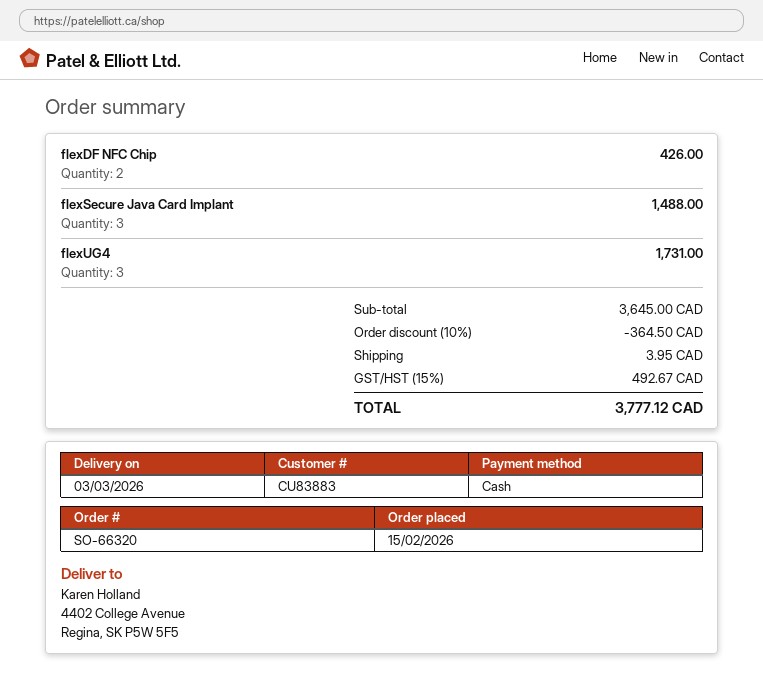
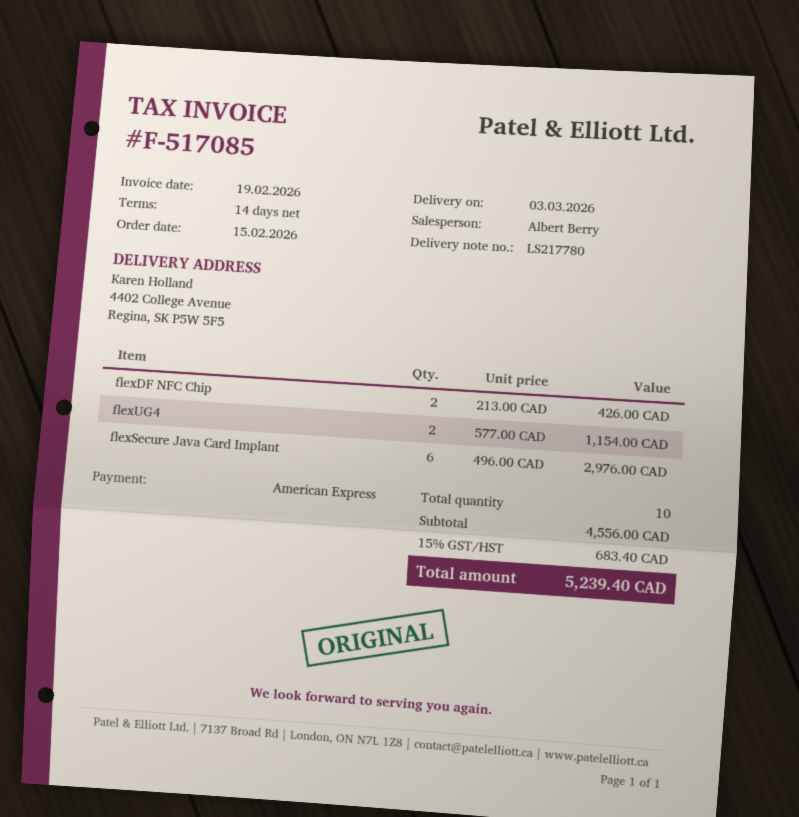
payment method: cash -> American Express
flexSecure Java Card Implant: 3 for 1488.00 -> 6 for 2976.00
flexUG4: 3 for 1731.00 -> 2 for 1154.00
subtotal: 3645.00 -> 4556.00
discount: 10% = 364.50 -> none
shipping: 3.95 -> none
tax: 15% = 492.67 -> 15% = 683.40
total: 3777.12 -> 5239.40

